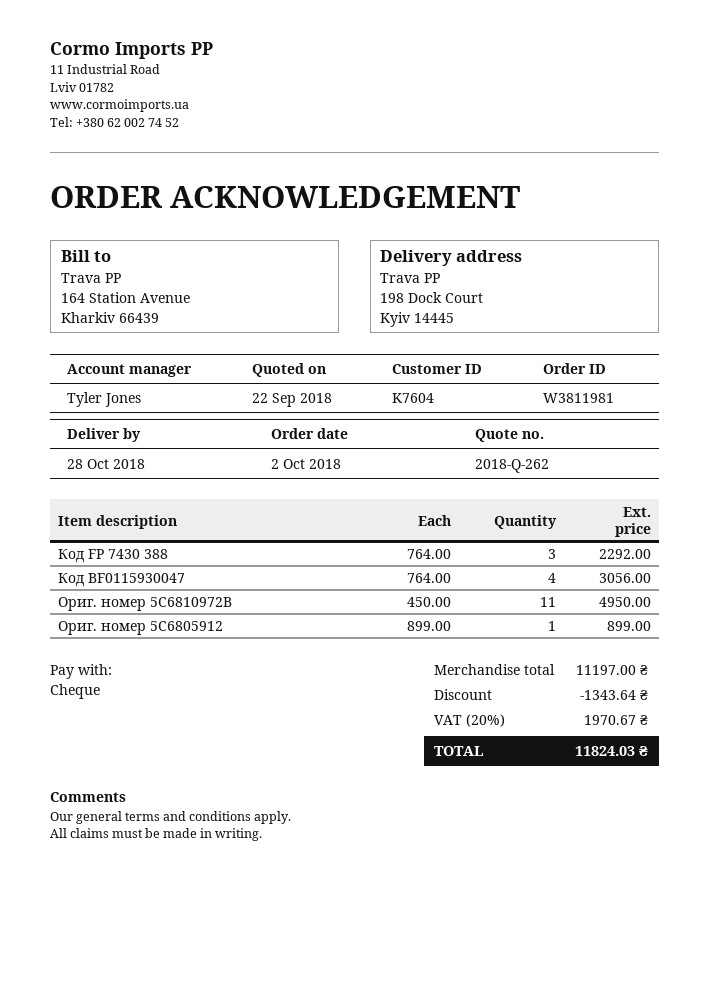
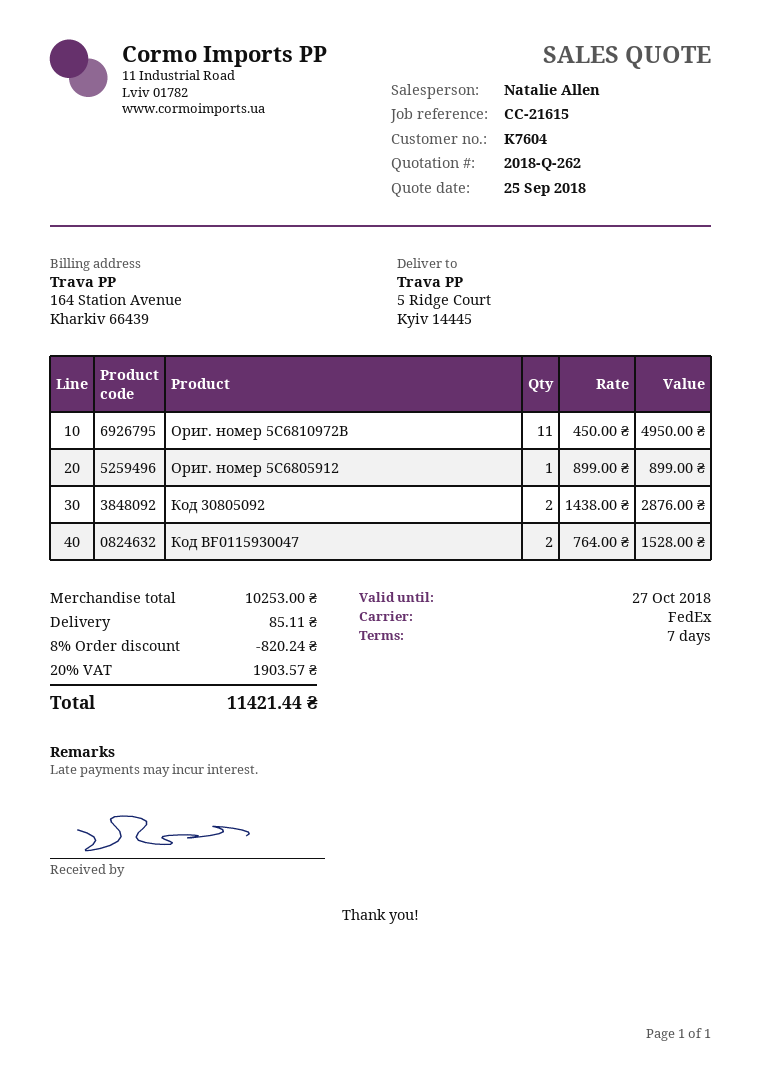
quote date: 2018-09-22 -> 2018-09-25
sales rep: Tyler Jones -> Natalie Allen
ship to: 198 Dock Court, Kyiv 14445 -> 5 Ridge Court, Kyiv 14445
Код FP 7430 388: 3 x 764.00 = 2292.00 -> none
Код BF0115930047: 4 x 764.00 = 3056.00 -> 2 x 764.00 = 1528.00
Код 30805092: none -> 2 x 1438.00 = 2876.00
subtotal: 11197.00 -> 10253.00
discount: 1343.64 -> 820.24
shipping: none -> 85.11
tax: 20% = 1970.67 -> 20% = 1903.57
total: 11824.03 -> 11421.44

